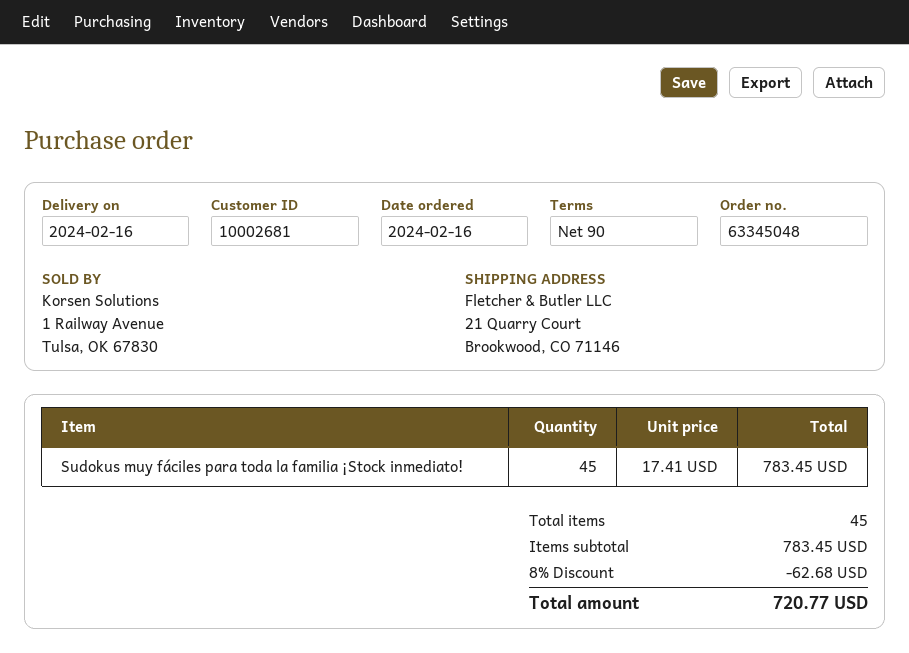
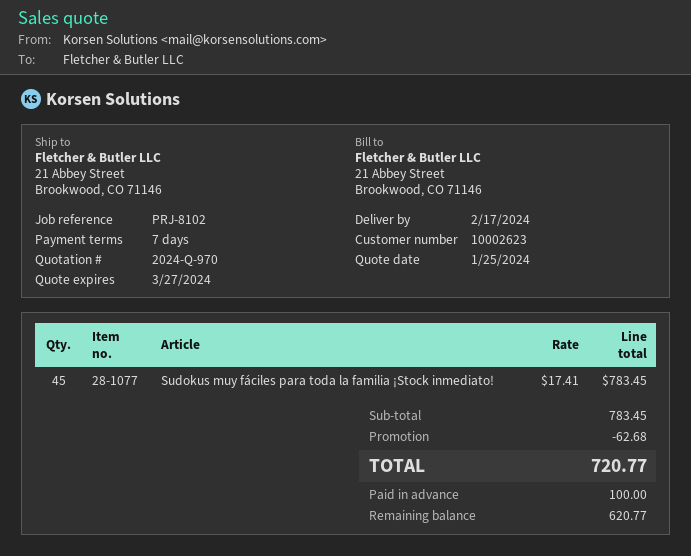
delivery date: 2024-02-16 -> 2024-02-17
payment terms: 90 days -> 7 days
customer number: 10002681 -> 10002623
ship to: 21 Quarry Court, Brookwood, CO 71146 -> 21 Abbey Street, Brookwood, CO 71146

